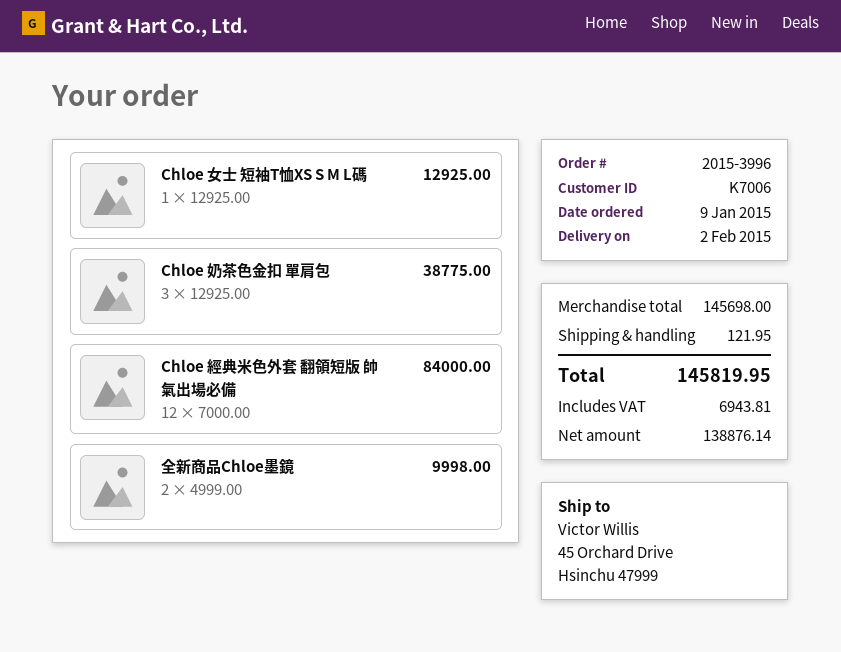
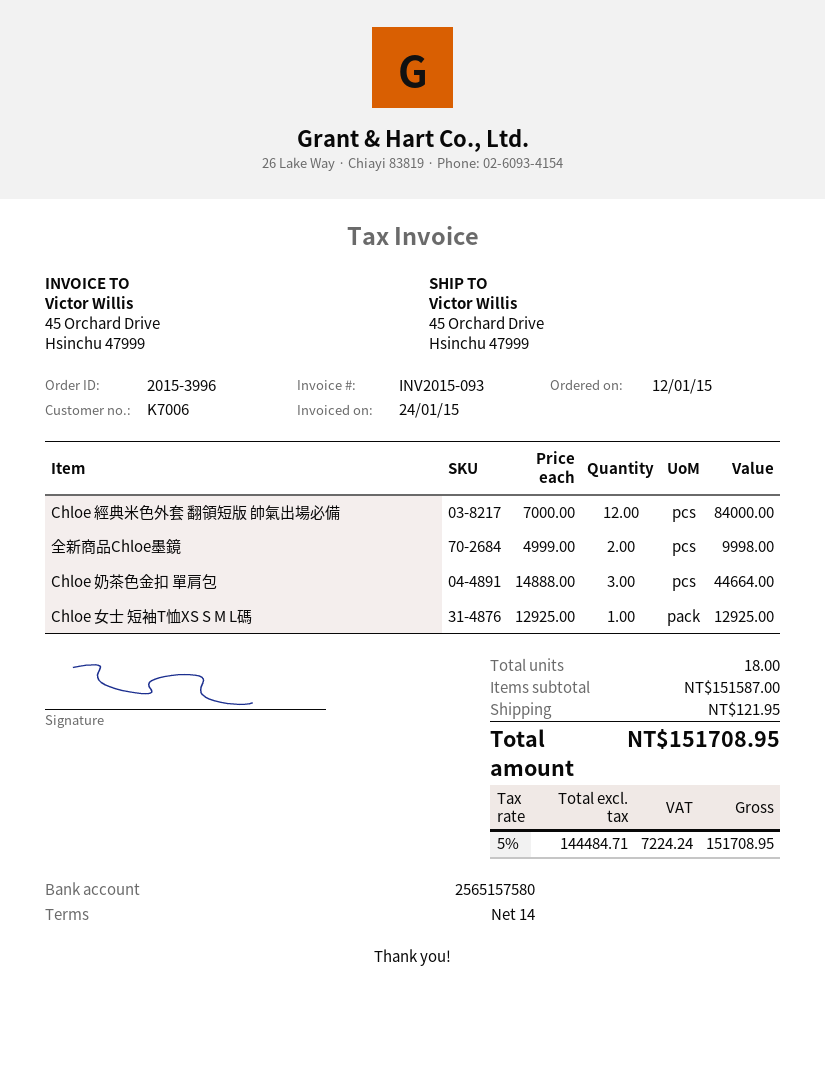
order date: 2015-01-09 -> 2015-01-12
Chloe 奶茶色金扣 單肩包: 3 x 12925.00 = 38775.00 -> 3 x 14888.00 = 44664.00
subtotal: 145698.00 -> 151587.00
net: 138876.14 -> 144484.71
tax: 6943.81 -> 7224.24
total: 145819.95 -> 151708.95

